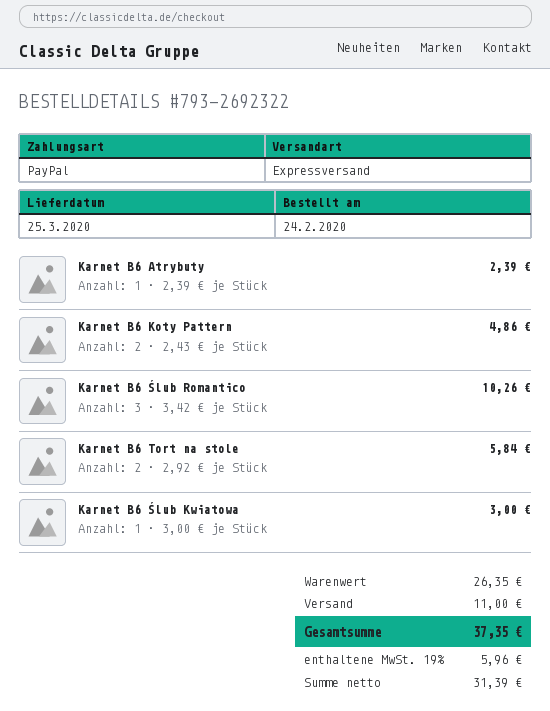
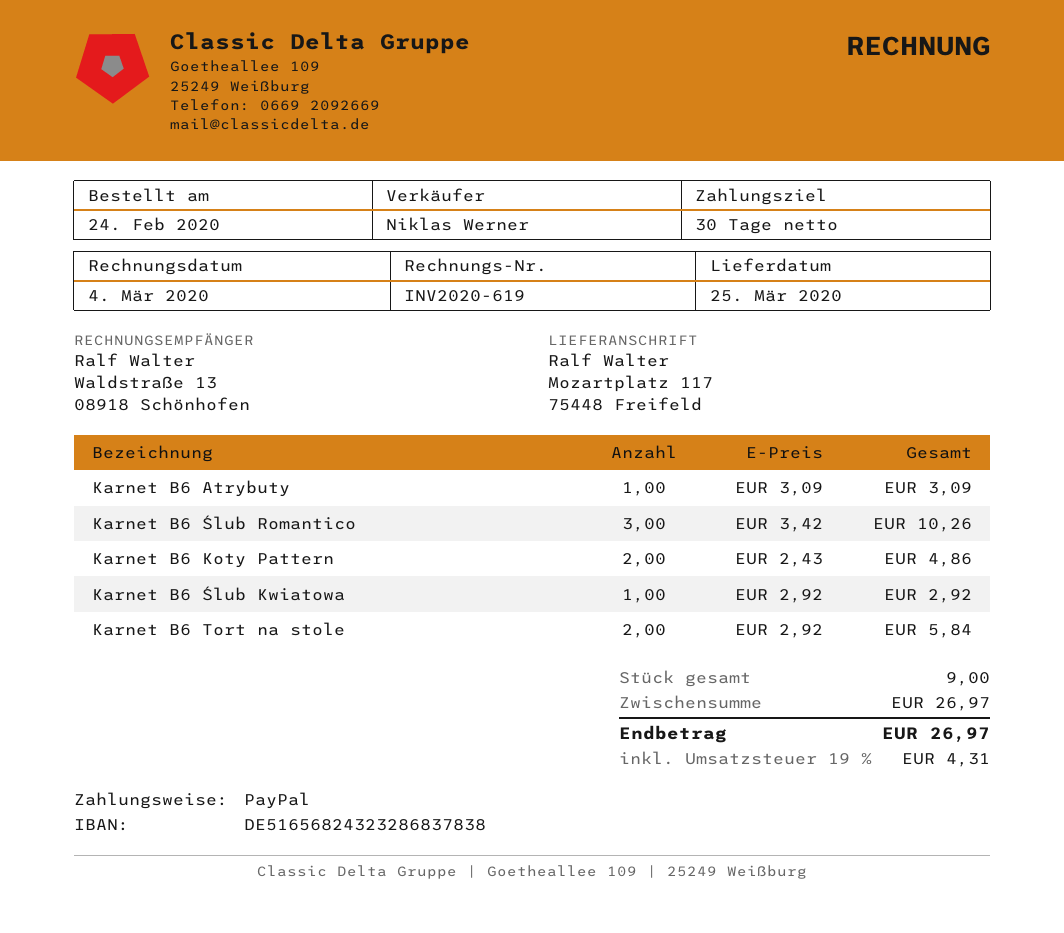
Karnet B6 Atrybuty: 1 x 2.39 = 2.39 -> 1 x 3.09 = 3.09
Karnet B6 Ślub Kwiatowa: 1 x 3.00 = 3.00 -> 1 x 2.92 = 2.92
subtotal: 26.35 -> 26.97
shipping: 11.00 -> none
tax: 19% = 5.96 -> 19% = 4.31
total: 37.35 -> 26.97

